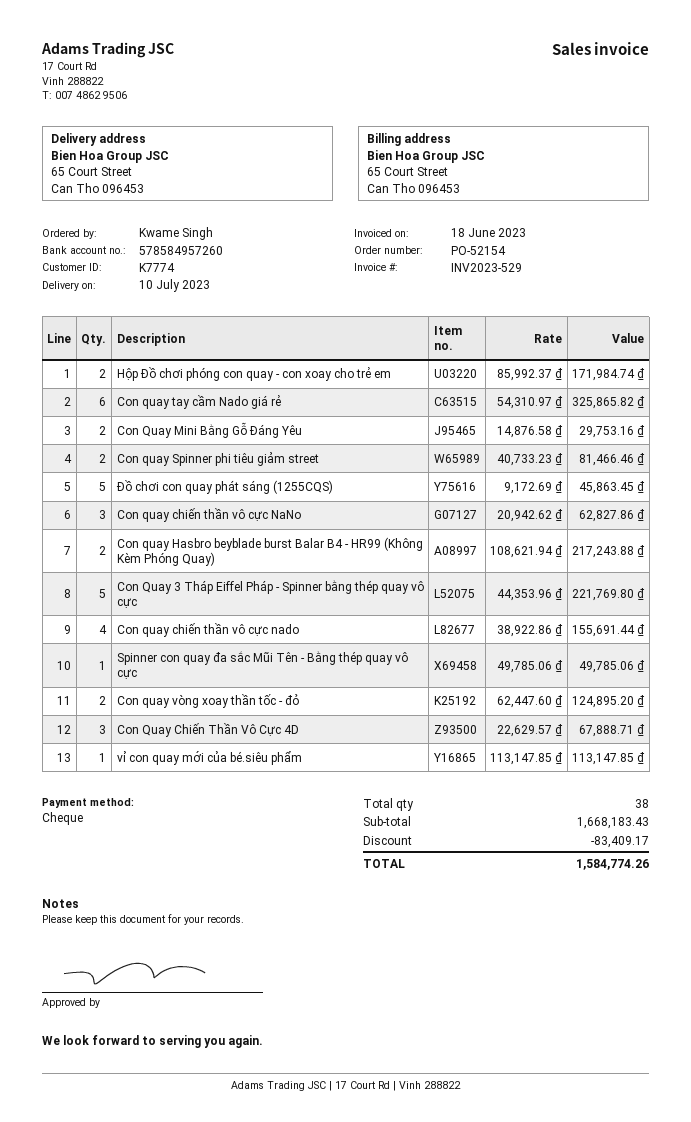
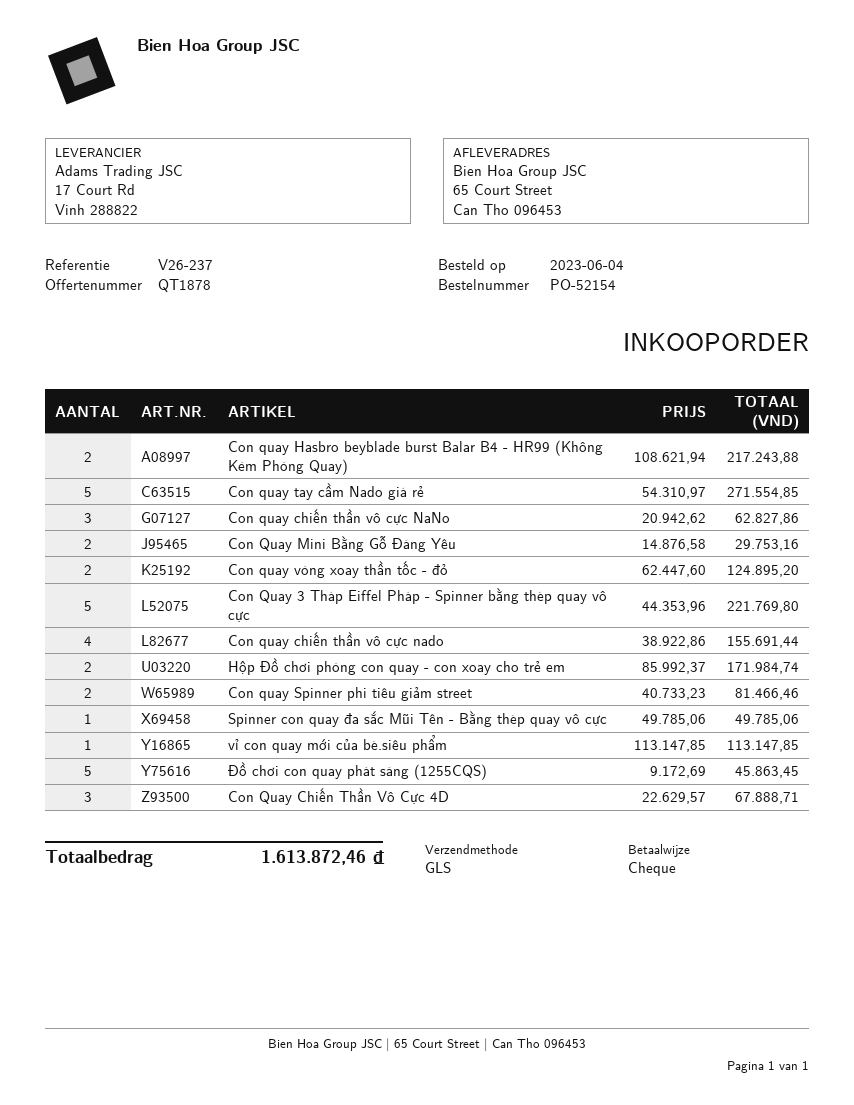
Con quay tay cầm Nado giá rẻ: 6 x 54310.97 = 325865.82 -> 5 x 54310.97 = 271554.85
discount: 83409.17 -> none
total: 1584774.26 -> 1613872.46

